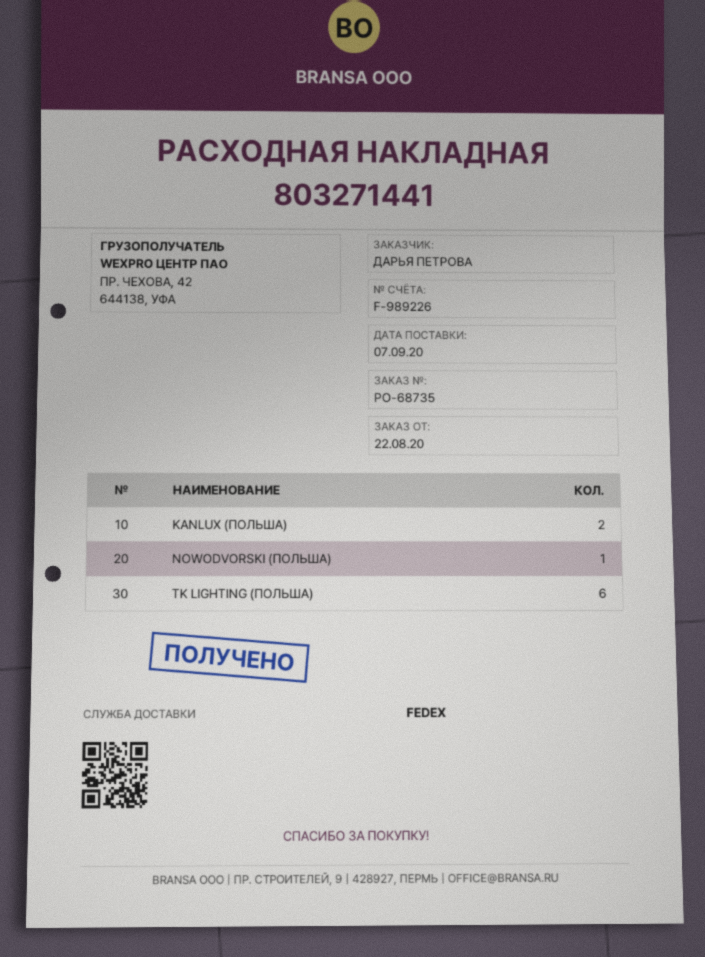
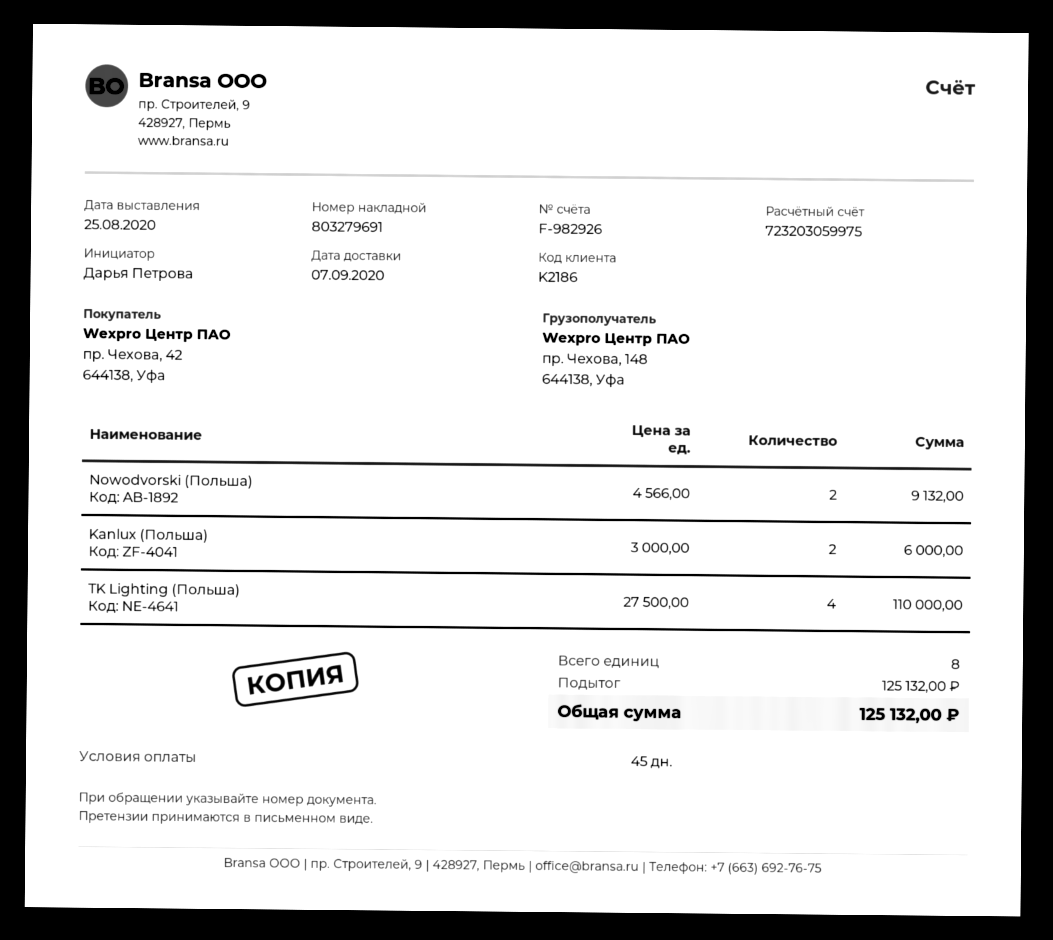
delivery note number: 803271441 -> 803279691
invoice number: F-989226 -> F-982926
ship to: ПР. ЧЕХОВА, 42, 644138, УФА -> пр. Чехова, 148, 644138, Уфа
NOWODVORSKI (ПОЛЬША): 1 -> 2
TK LIGHTING (ПОЛЬША): 6 -> 4

